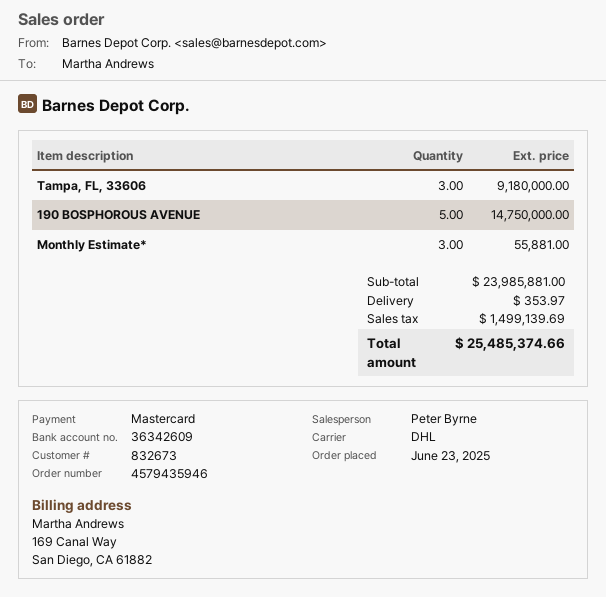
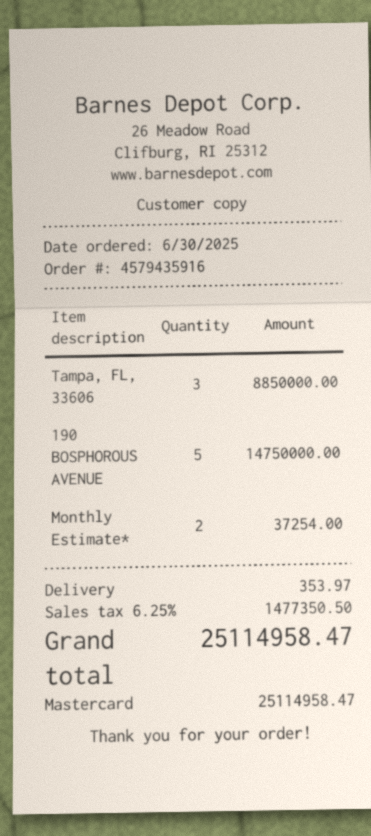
order number: 4579435946 -> 4579435916
order date: 2025-06-23 -> 2025-06-30
Tampa, FL, 33606: 3 for 9180000.00 -> 3 for 8850000.00
Monthly Estimate*: 3 for 55881.00 -> 2 for 37254.00
tax: 1499139.69 -> 1477350.50
total: 25485374.66 -> 25114958.47

